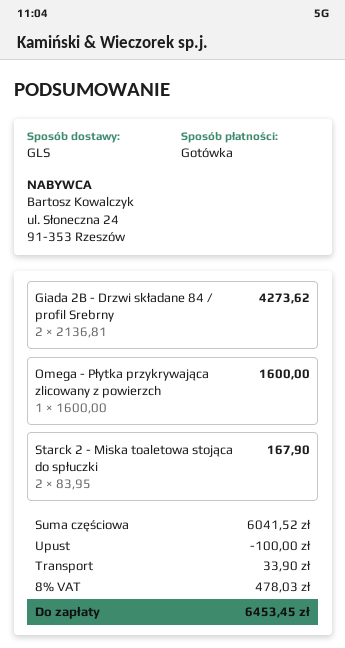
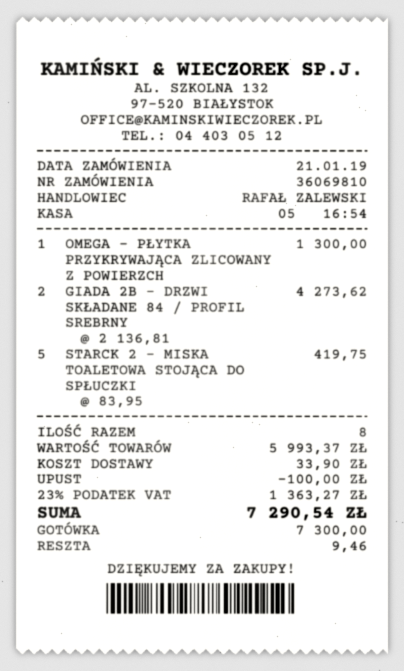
Omega - Płytka przykrywająca zlicowany z powierzch: 1 x 1600.00 = 1600.00 -> 1 x 1300.00 = 1300.00
Starck 2 - Miska toaletowa stojąca do spłuczki: 2 x 83.95 = 167.90 -> 5 x 83.95 = 419.75
subtotal: 6041.52 -> 5993.37
tax: 8% = 478.03 -> 23% = 1363.27
total: 6453.45 -> 7290.54

